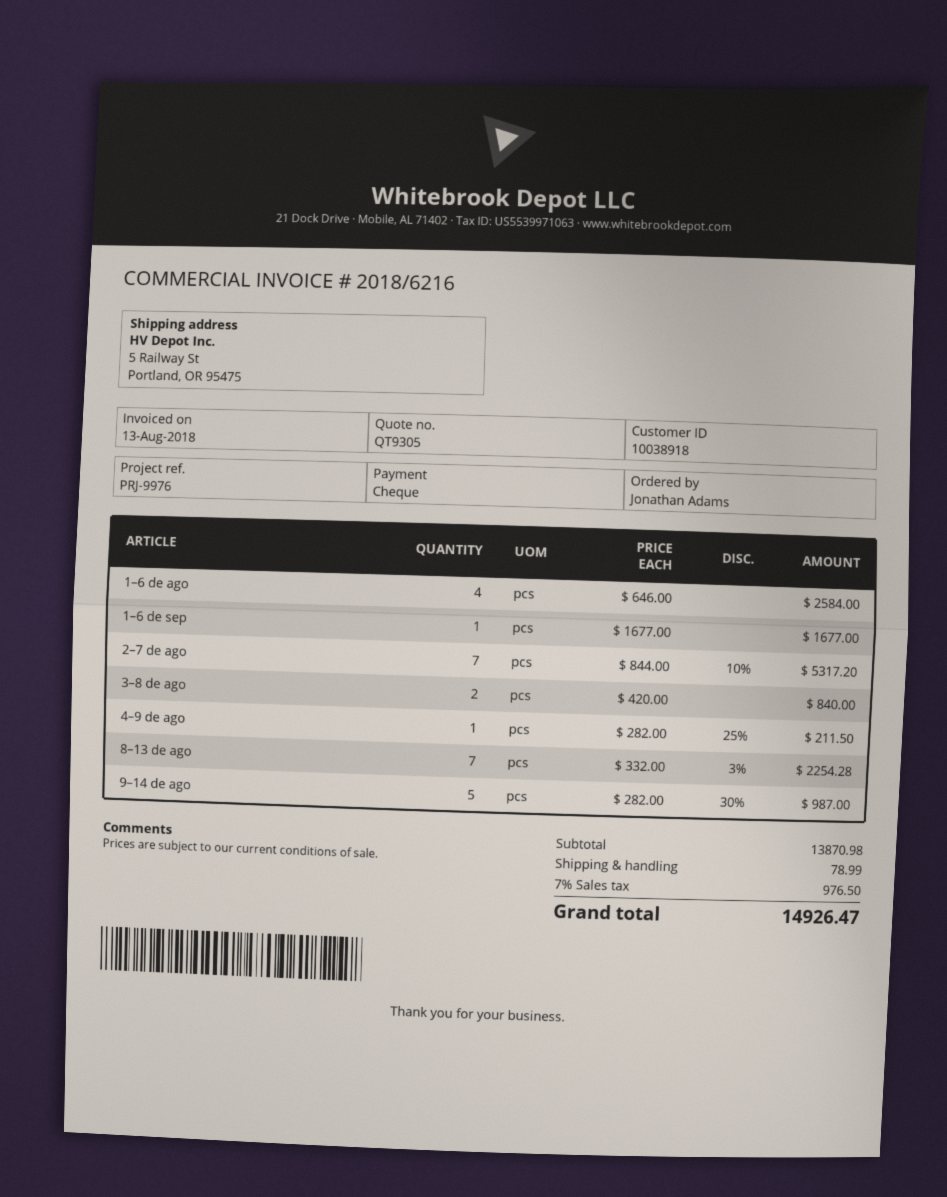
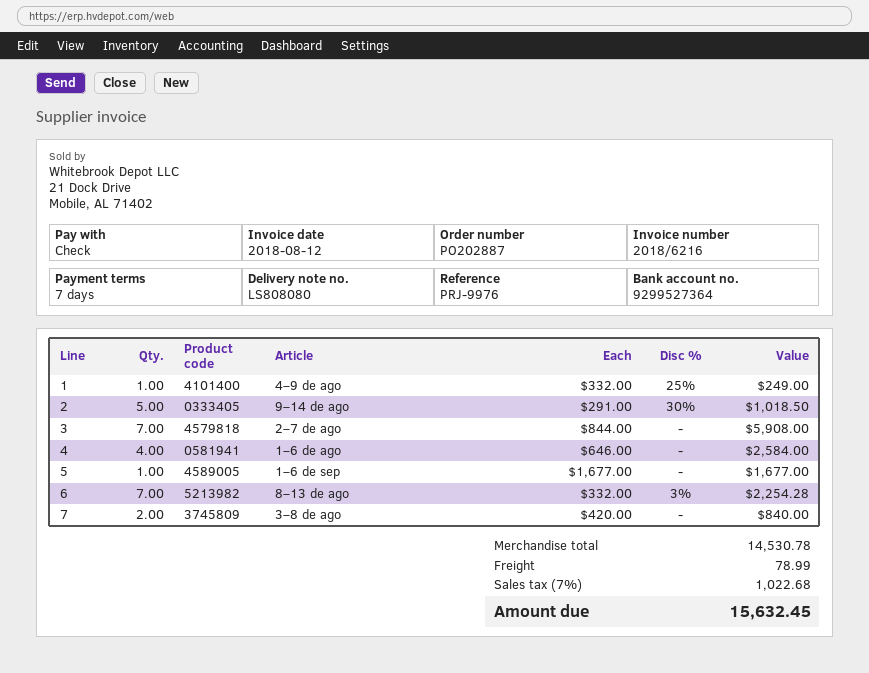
invoice date: 2018-08-13 -> 2018-08-12
2–7 de ago: 7 x 844.00 - 10% = 5317.20 -> 7 x 844.00 = 5908.00
4–9 de ago: 1 x 282.00 - 25% = 211.50 -> 1 x 332.00 - 25% = 249.00
9–14 de ago: 5 x 282.00 - 30% = 987.00 -> 5 x 291.00 - 30% = 1018.50
subtotal: 13870.98 -> 14530.78
tax: 7% = 976.50 -> 7% = 1022.68
total: 14926.47 -> 15632.45

